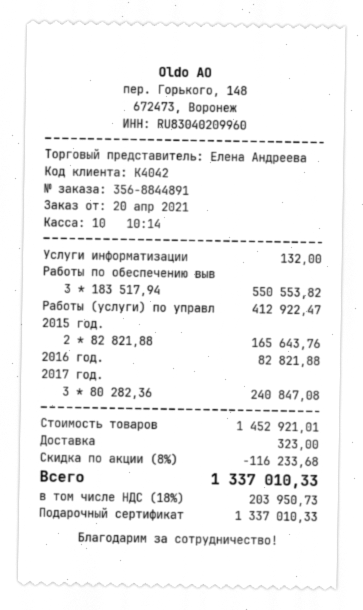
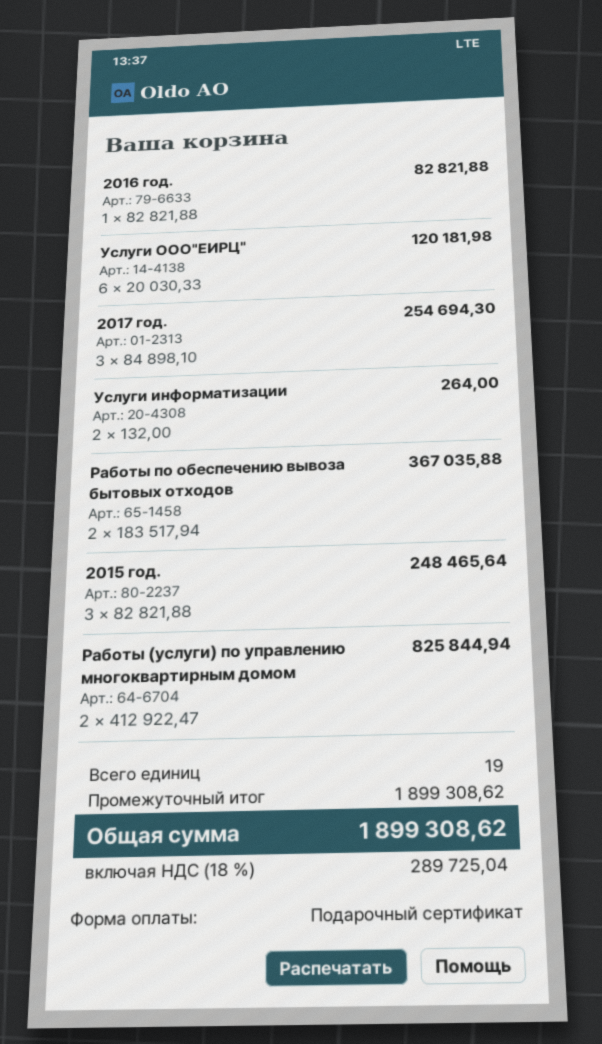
Услуги информатизации: 1 x 132.00 = 132.00 -> 2 x 132.00 = 264.00
Работы по обеспечению выв: 3 x 183517.94 = 550553.82 -> 2 x 183517.94 = 367035.88
Работы (услуги) по управл: 1 x 412922.47 = 412922.47 -> 2 x 412922.47 = 825844.94
2015 год.: 2 x 82821.88 = 165643.76 -> 3 x 82821.88 = 248465.64
2017 год.: 3 x 80282.36 = 240847.08 -> 3 x 84898.10 = 254694.30
Услуги ООО"ЕИРЦ": none -> 6 x 20030.33 = 120181.98
subtotal: 1452921.01 -> 1899308.62
discount: 8% = 116233.68 -> none
shipping: 323.00 -> none
tax: 18% = 203950.73 -> 18% = 289725.04
total: 1337010.33 -> 1899308.62

